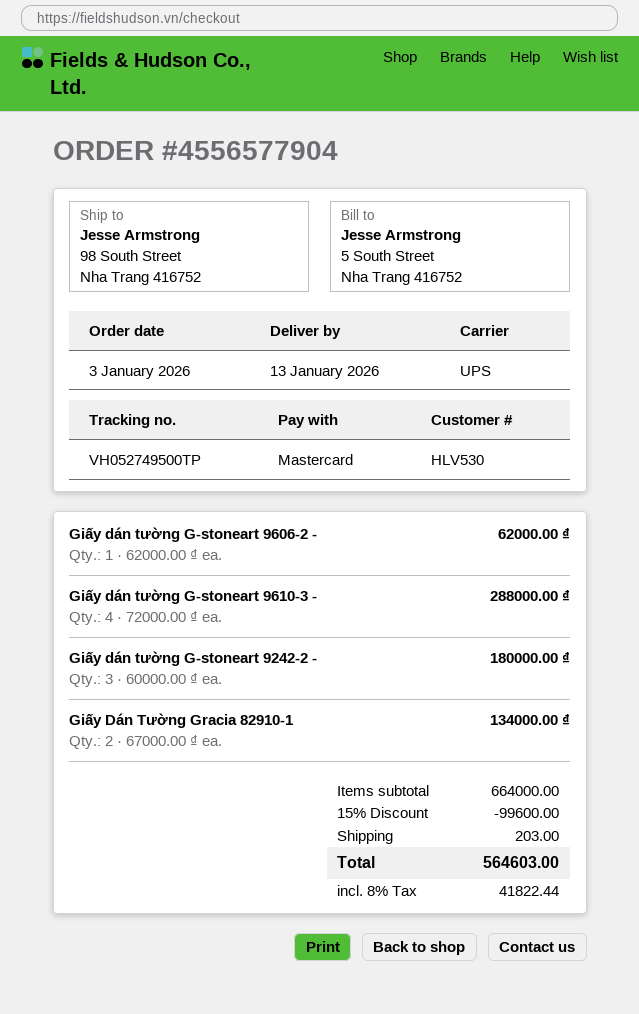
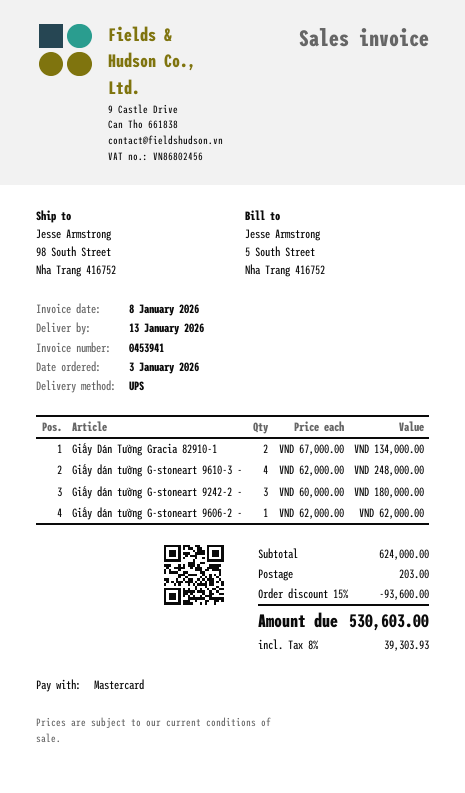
Giấy dán tường G-stoneart 9610-3 -: 4 x 72000.00 = 288000.00 -> 4 x 62000.00 = 248000.00
subtotal: 664000.00 -> 624000.00
discount: 15% = 99600.00 -> 15% = 93600.00
tax: 8% = 41822.44 -> 8% = 39303.93
total: 564603.00 -> 530603.00

